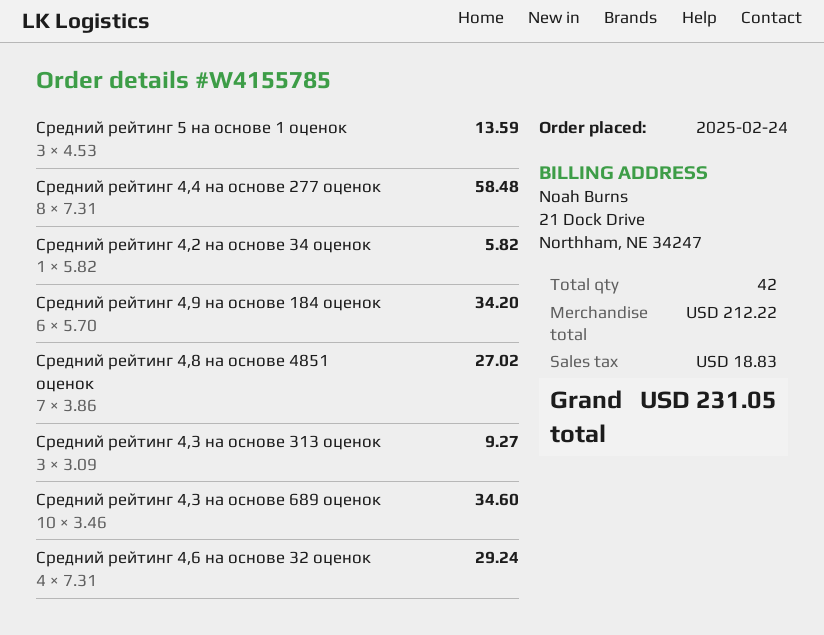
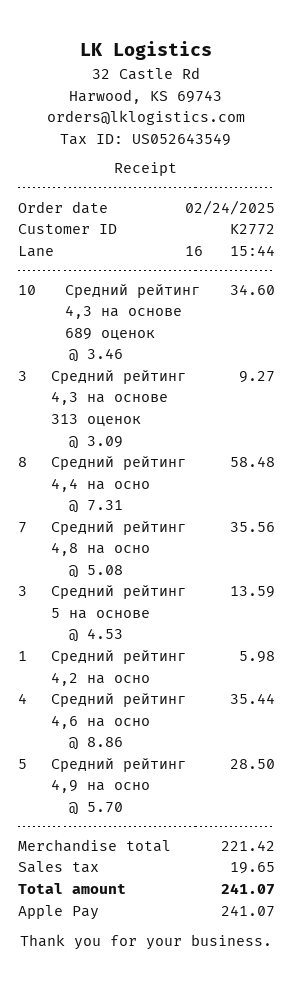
Средний рейтинг 4,2 на основе 34 оценок: 1 x 5.82 = 5.82 -> 1 x 5.98 = 5.98
Средний рейтинг 4,9 на основе 184 оценок: 6 x 5.70 = 34.20 -> 5 x 5.70 = 28.50
Средний рейтинг 4,8 на основе 4851 оценок: 7 x 3.86 = 27.02 -> 7 x 5.08 = 35.56
Средний рейтинг 4,6 на основе 32 оценок: 4 x 7.31 = 29.24 -> 4 x 8.86 = 35.44
subtotal: 212.22 -> 221.42
tax: 18.83 -> 19.65
total: 231.05 -> 241.07

